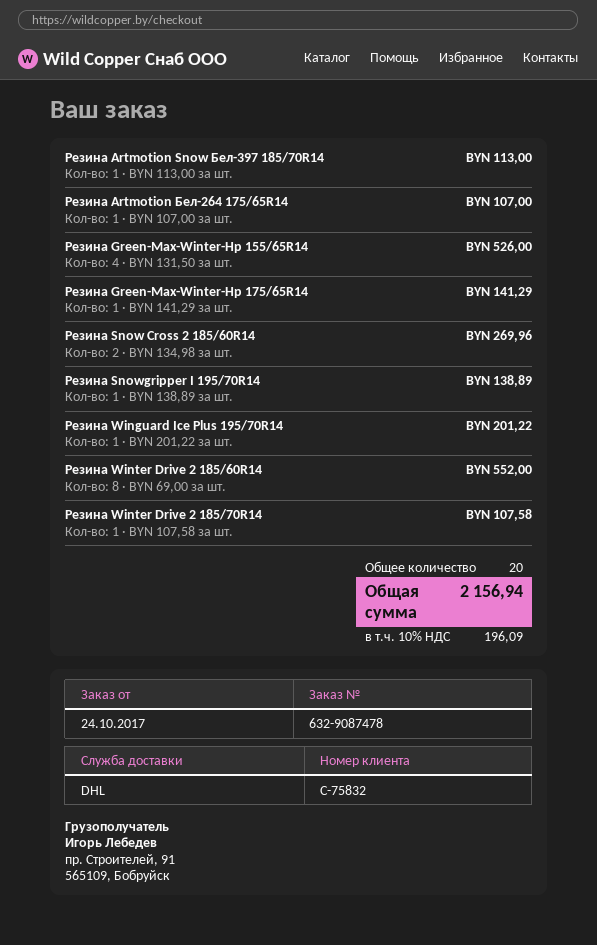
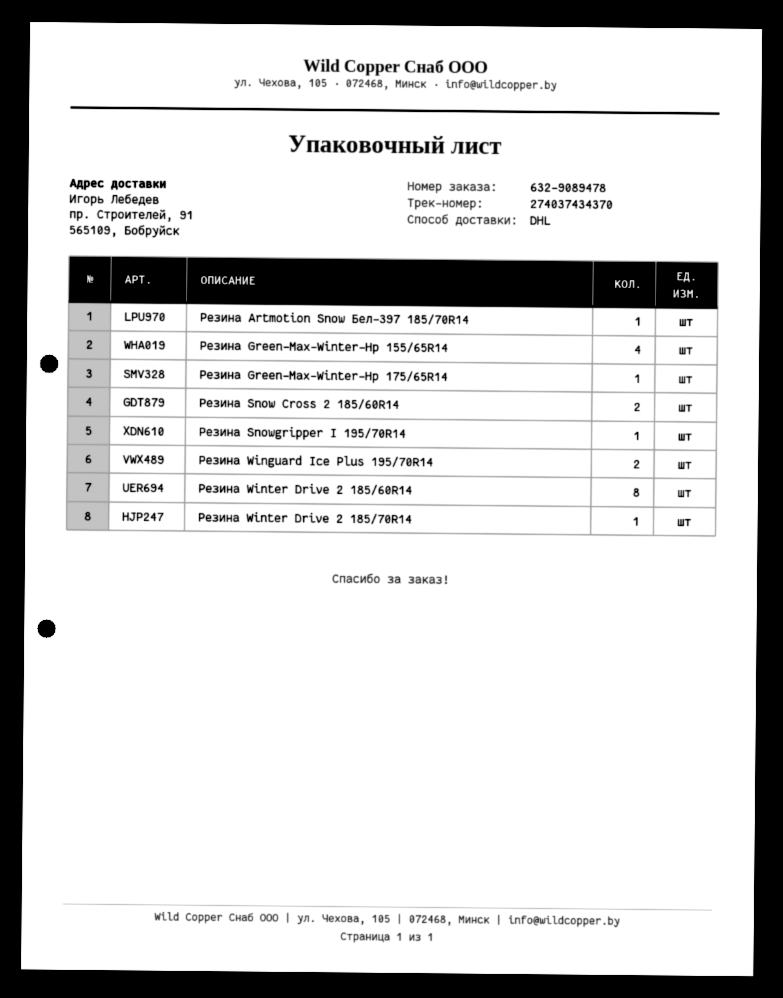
order number: 632-9087478 -> 632-9089478
Резина Artmotion Бел-264 175/65R14: 1 -> none
Резина Winguard Ice Plus 195/70R14: 1 -> 2

